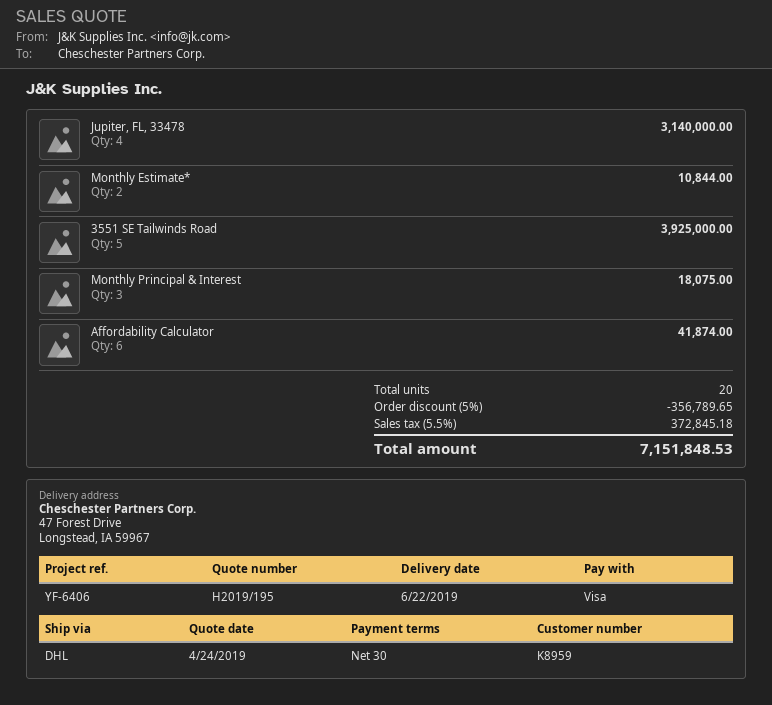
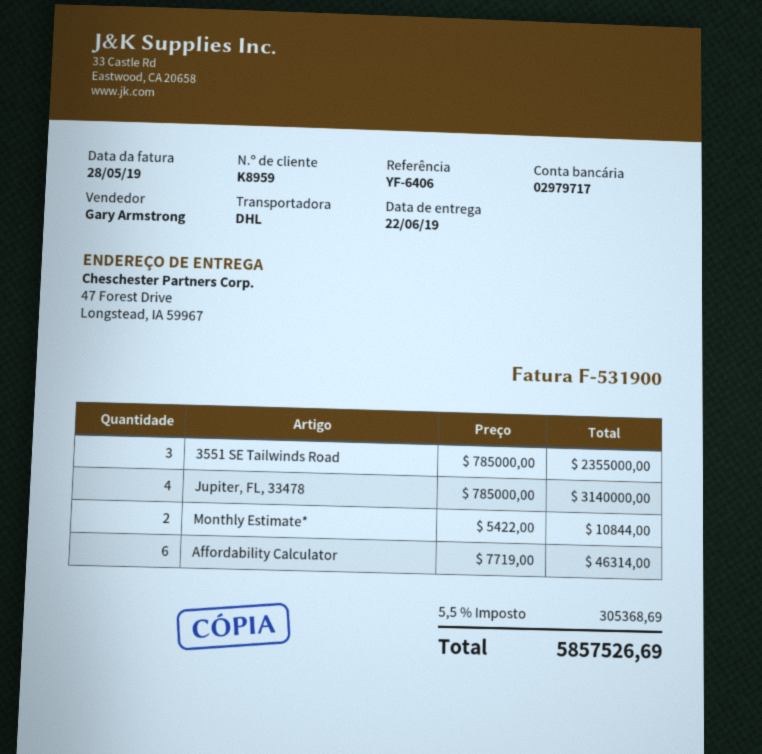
3551 SE Tailwinds Road: 5 for 3925000.00 -> 3 for 2355000.00
Monthly Principal & Interest: 3 for 18075.00 -> none
Affordability Calculator: 6 for 41874.00 -> 6 for 46314.00
discount: 5% = 356789.65 -> none
tax: 5.5% = 372845.18 -> 5.5% = 305368.69
total: 7151848.53 -> 5857526.69

